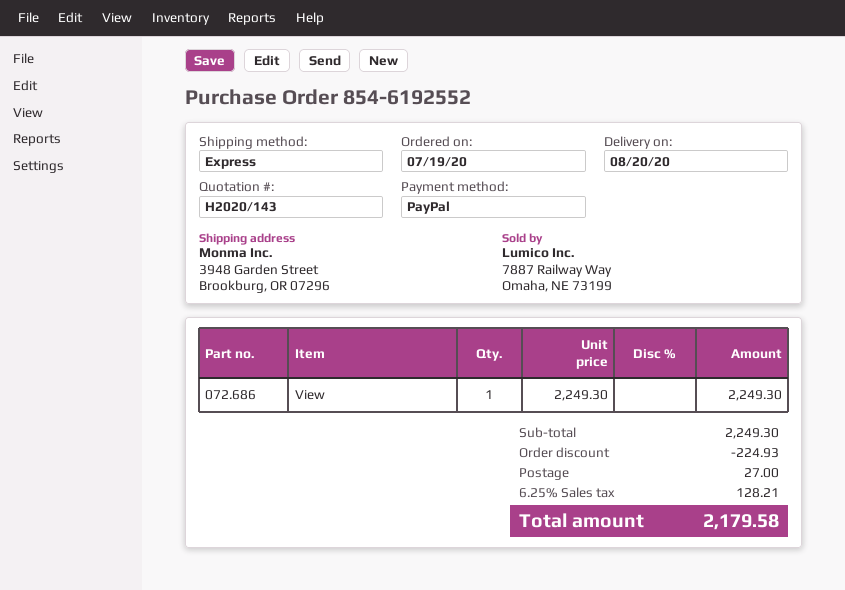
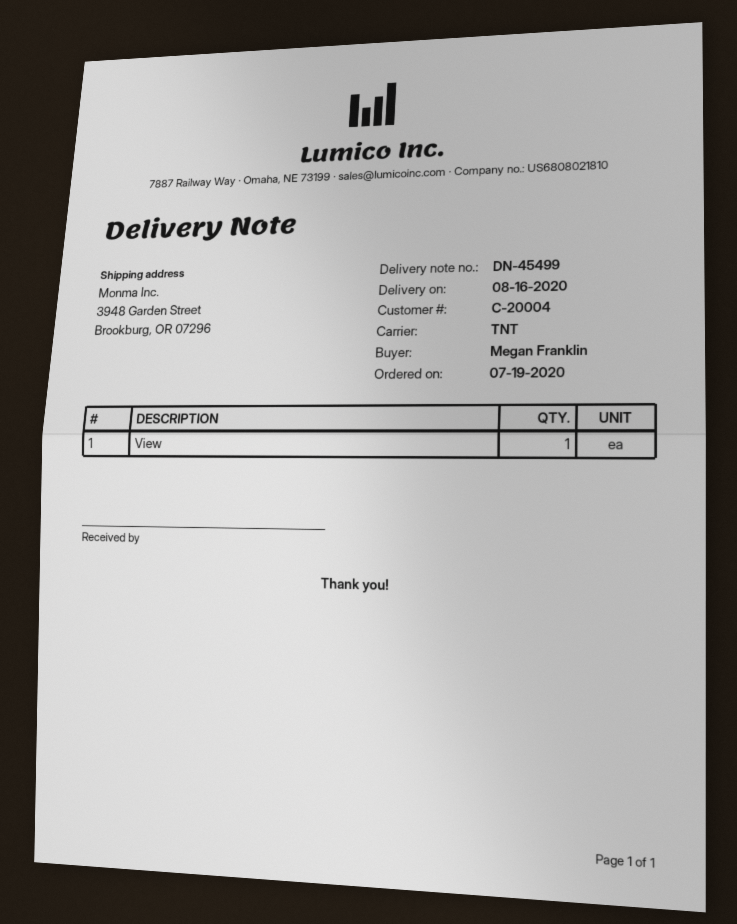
delivery date: 2020-08-20 -> 2020-08-16
shipping method: express -> TNT

